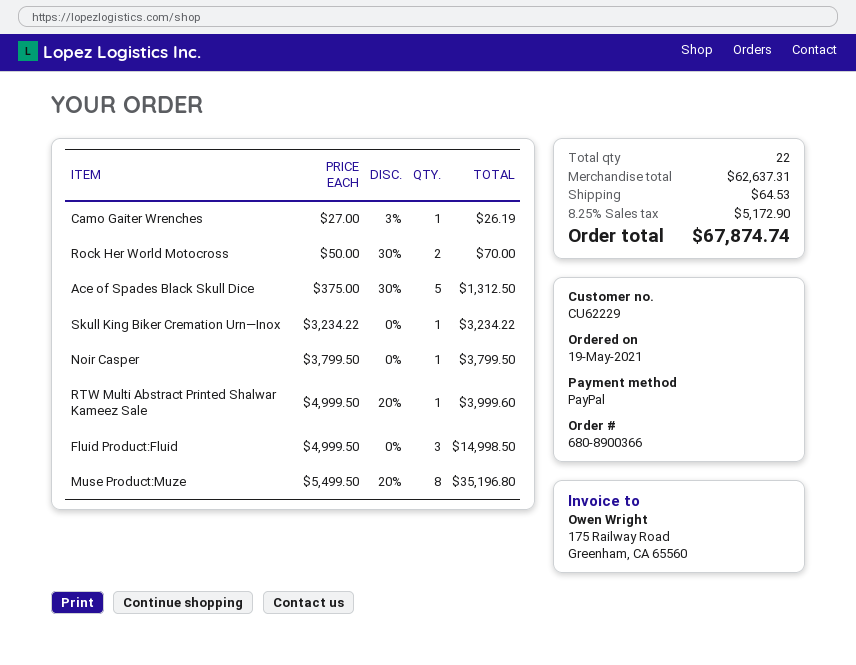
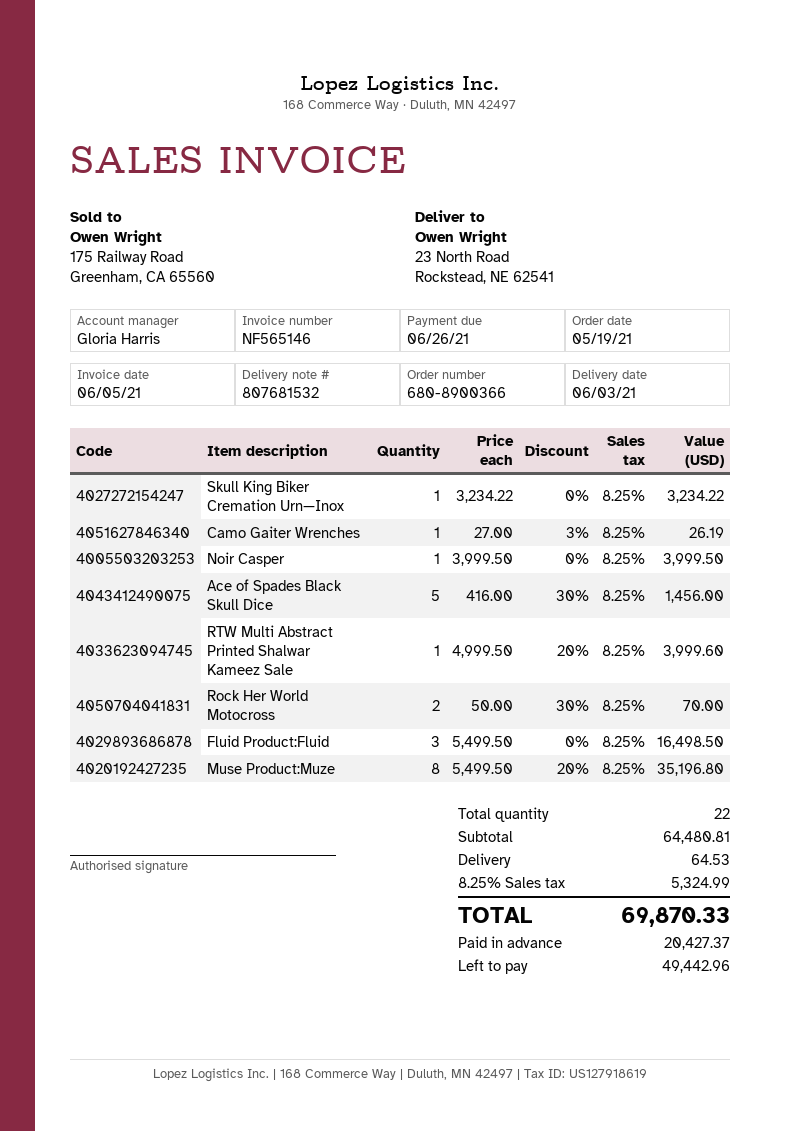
Ace of Spades Black Skull Dice: 5 x 375.00 - 30% = 1312.50 -> 5 x 416.00 - 30% = 1456.00
Noir Casper: 1 x 3799.50 = 3799.50 -> 1 x 3999.50 = 3999.50
Fluid Product:Fluid: 3 x 4999.50 = 14998.50 -> 3 x 5499.50 = 16498.50
subtotal: 62637.31 -> 64480.81
tax: 8.25% = 5172.90 -> 8.25% = 5324.99
total: 67874.74 -> 69870.33

